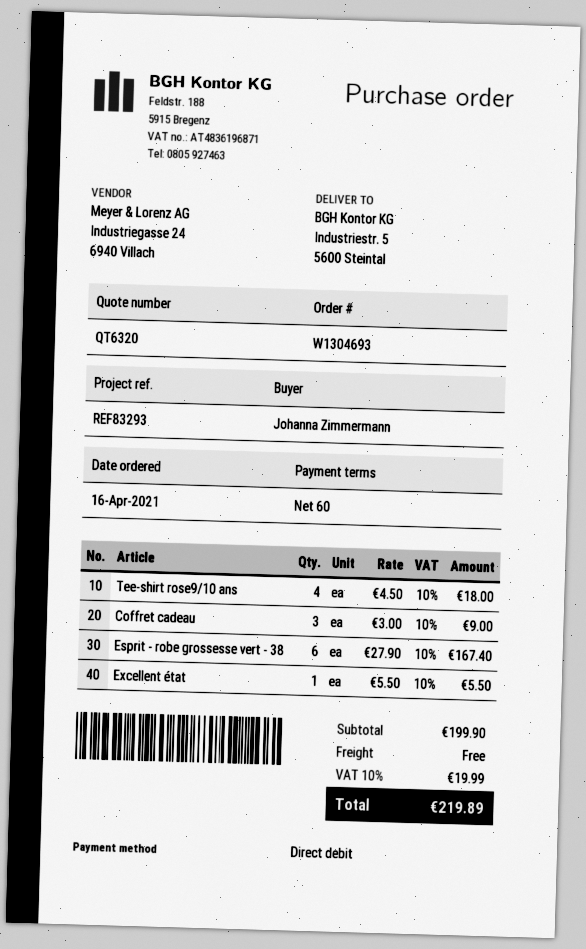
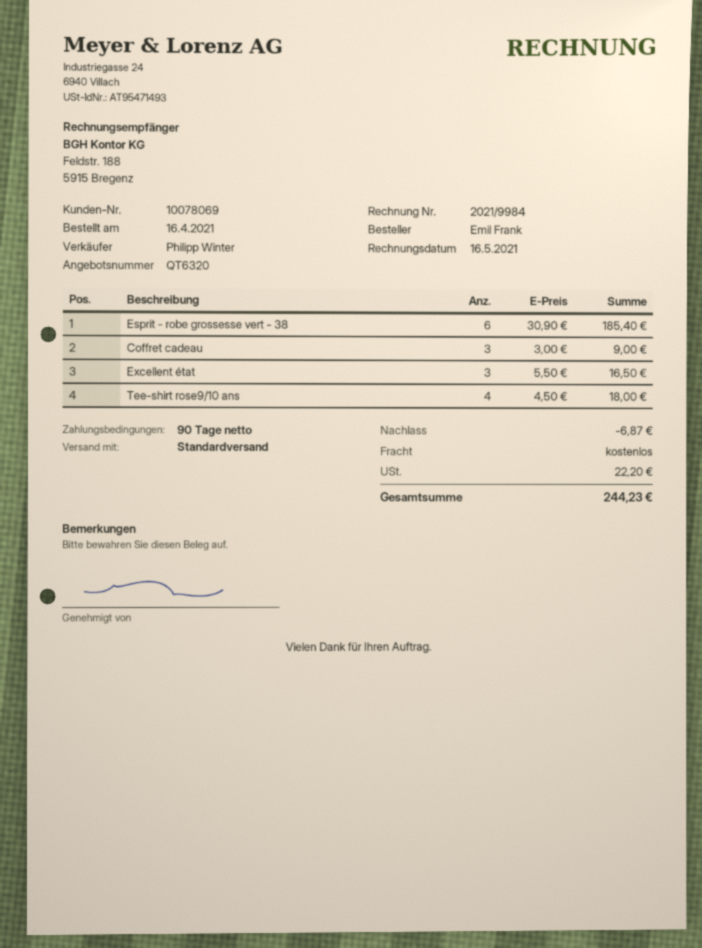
payment terms: 60 days -> 90 days
ordered by: Johanna Zimmermann -> Emil Frank
Esprit - robe grossesse vert - 38: 6 x 27.90 = 167.40 -> 6 x 30.90 = 185.40
Excellent état: 1 x 5.50 = 5.50 -> 3 x 5.50 = 16.50
discount: none -> 6.87
tax: 19.99 -> 22.20
total: 219.89 -> 244.23

